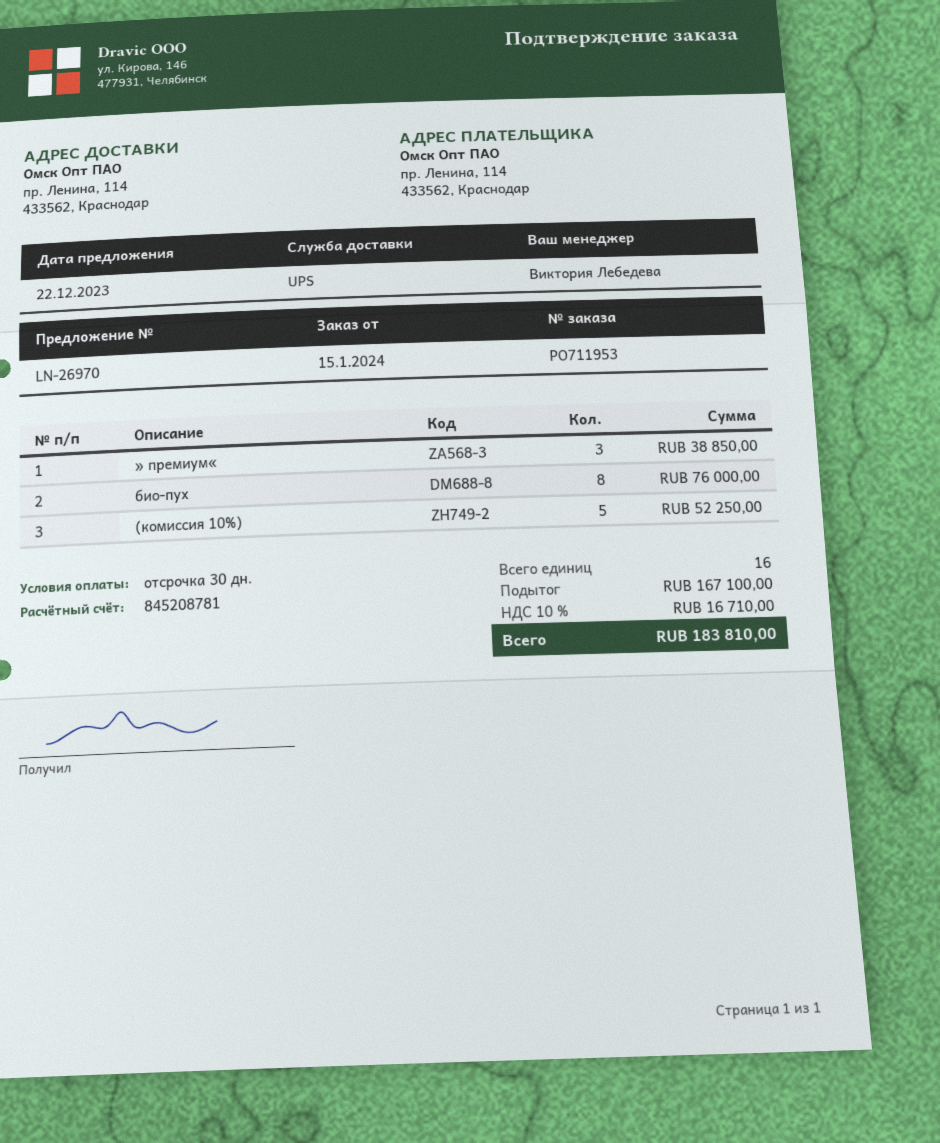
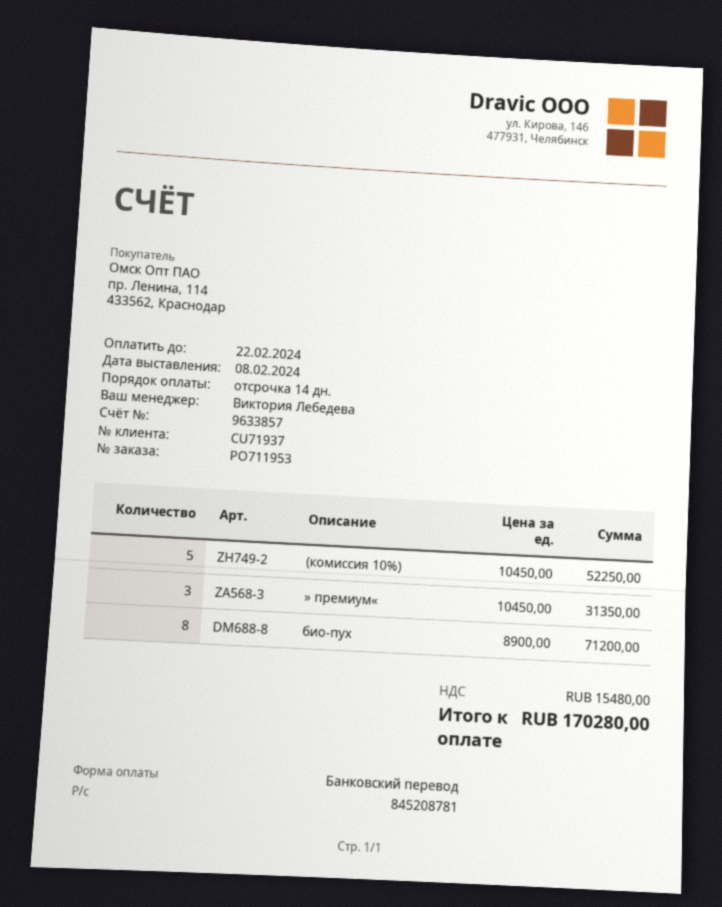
payment terms: 30 days -> 14 days
» премиум«: 3 for 38850.00 -> 3 for 31350.00
био-пух: 8 for 76000.00 -> 8 for 71200.00
tax: 16710.00 -> 15480.00
total: 183810.00 -> 170280.00

